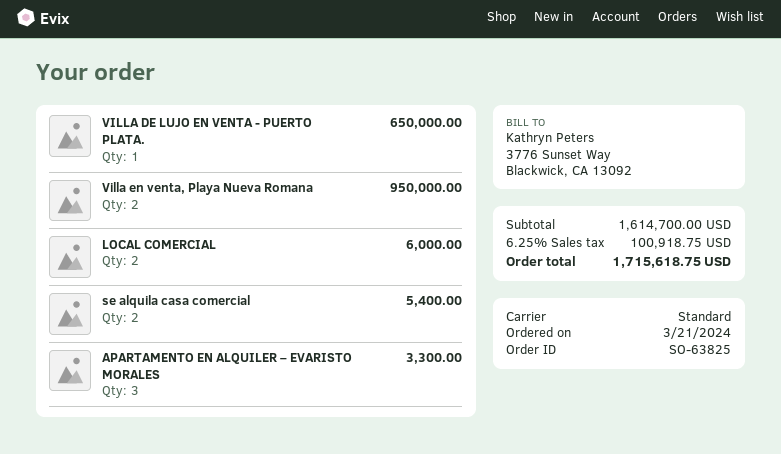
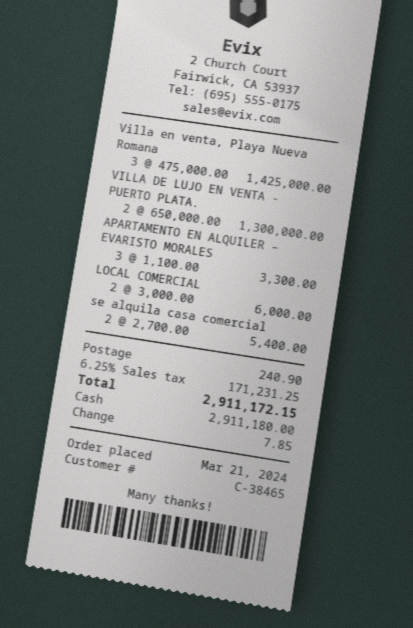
VILLA DE LUJO EN VENTA - PUERTO PLATA.: 1 for 650000.00 -> 2 for 1300000.00
Villa en venta, Playa Nueva Romana: 2 for 950000.00 -> 3 for 1425000.00
shipping: none -> 240.90
tax: 6.25% = 100918.75 -> 6.25% = 171231.25
total: 1715618.75 -> 2911172.15

